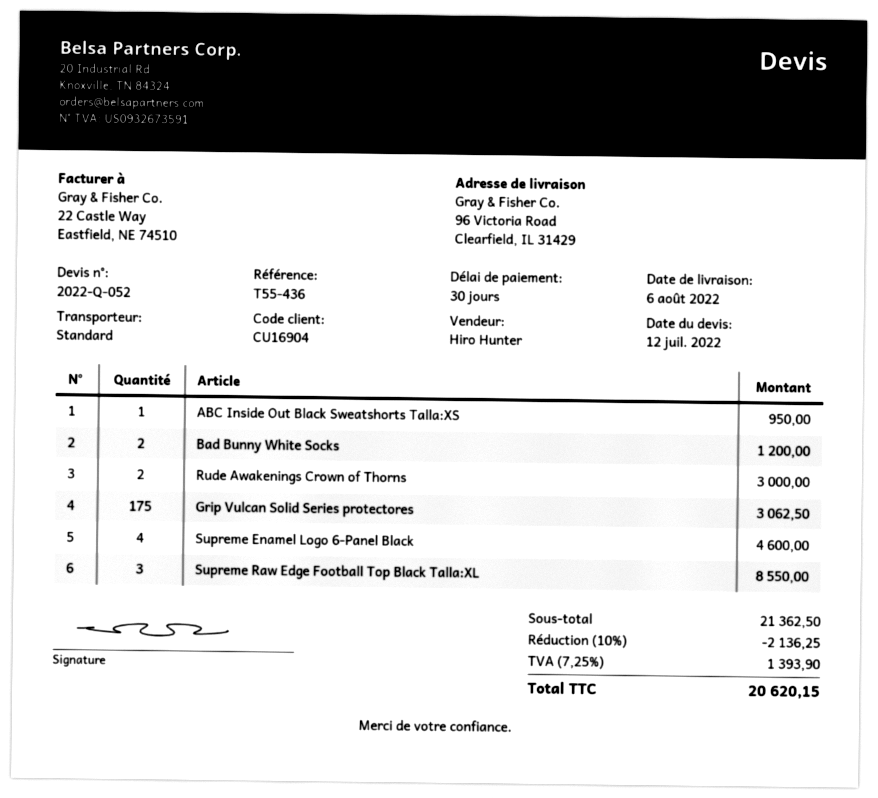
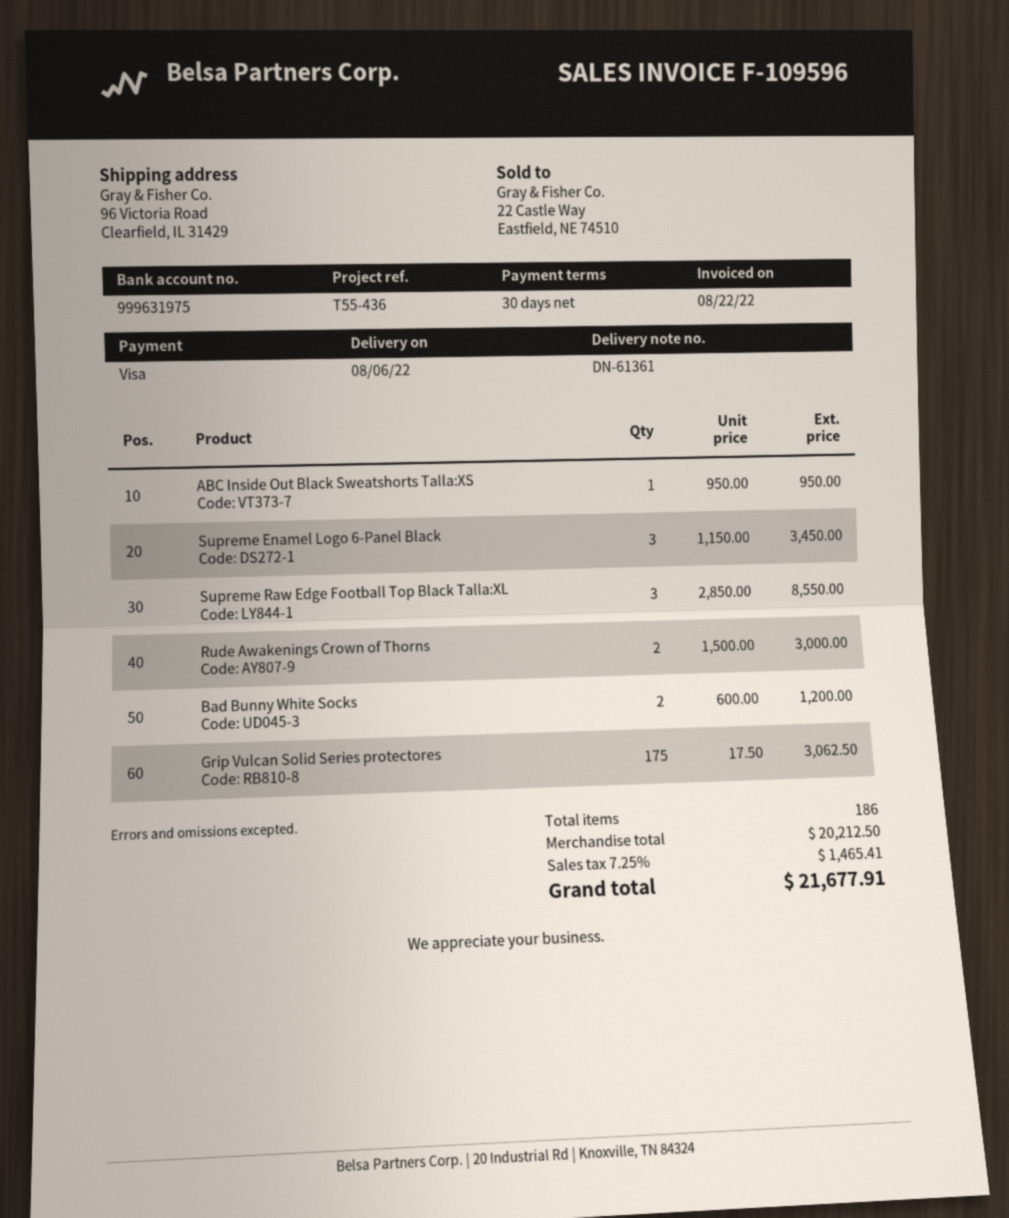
Supreme Enamel Logo 6-Panel Black: 4 for 4600.00 -> 3 for 3450.00
subtotal: 21362.50 -> 20212.50
discount: 10% = 2136.25 -> none
tax: 7.25% = 1393.90 -> 7.25% = 1465.41
total: 20620.15 -> 21677.91

